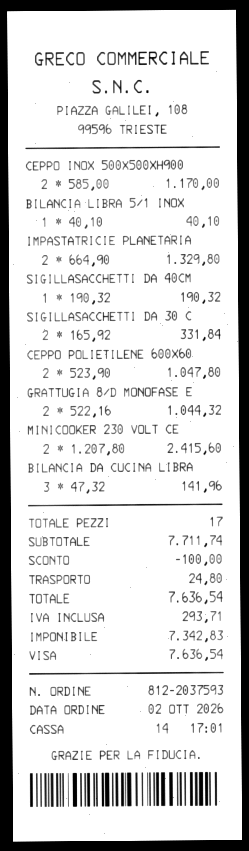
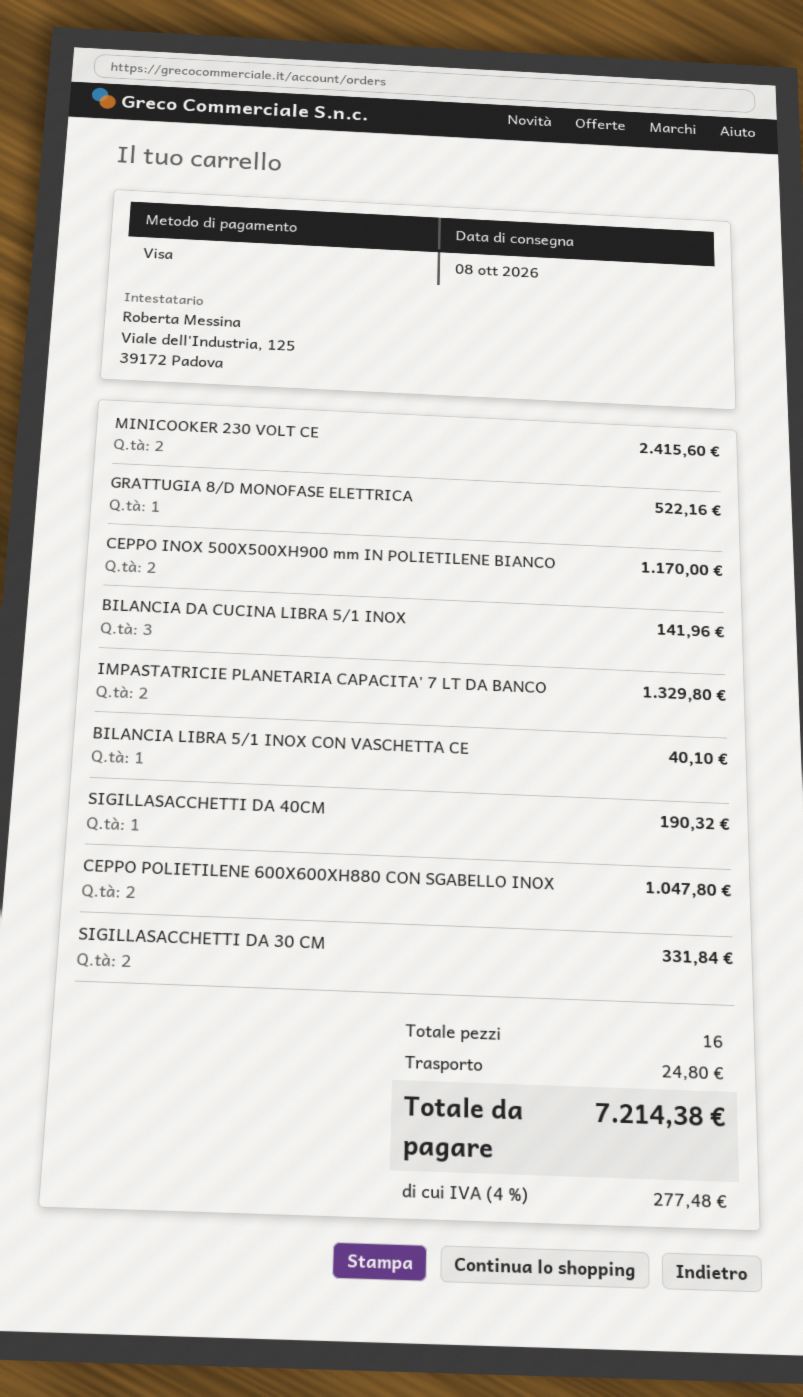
GRATTUGIA 8/D MONOFASE E: 2 for 1044.32 -> 1 for 522.16
total quantity: 17 -> 16
discount: 100.00 -> none
tax: 293.71 -> 277.48
total: 7636.54 -> 7214.38

